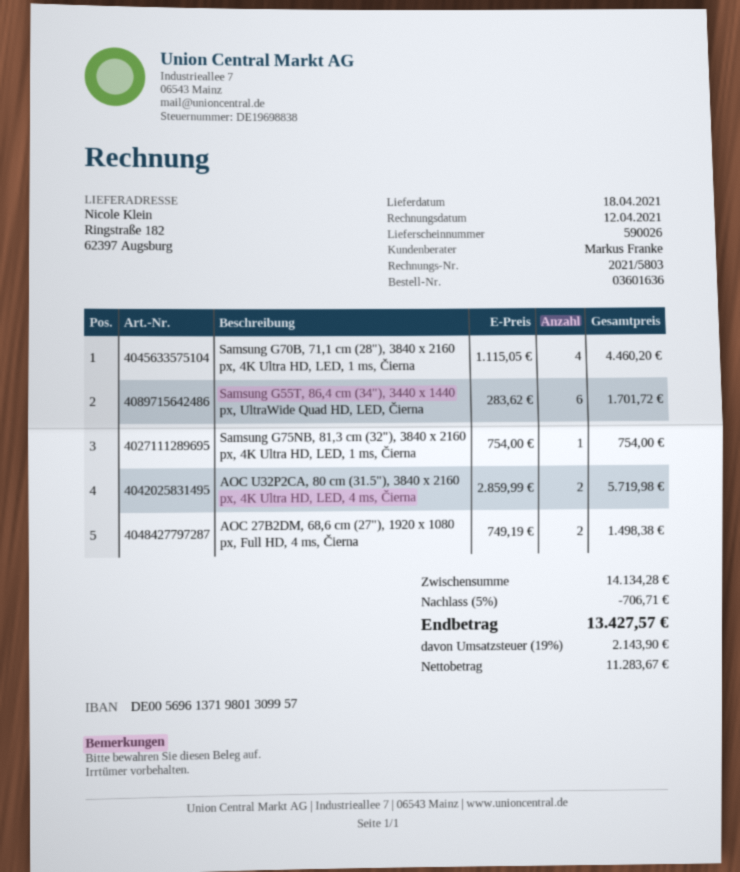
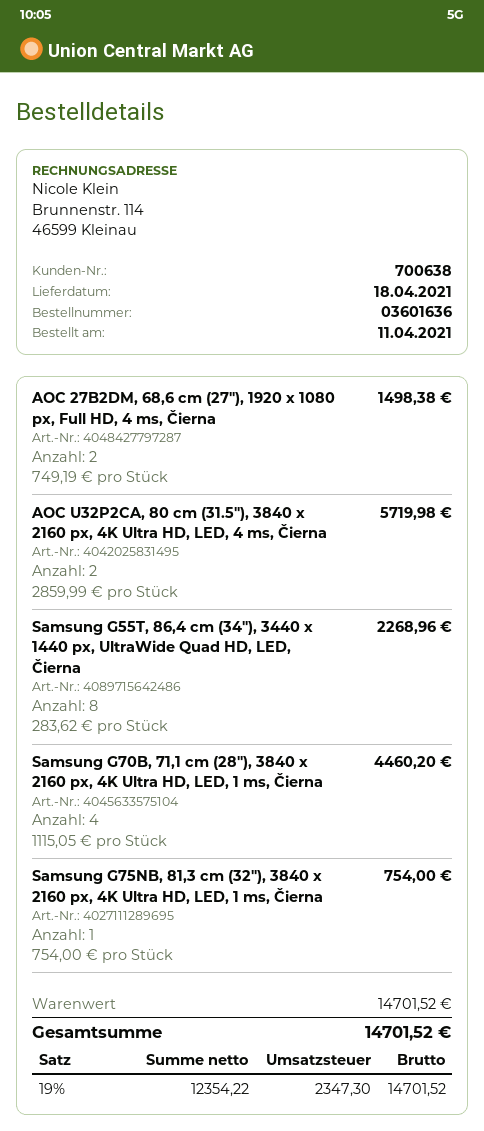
Samsung G55T, 86,4 cm (34"), 3440 x 1440 px, UltraWide Quad HD, LED, Čierna: 6 x 283.62 = 1701.72 -> 8 x 283.62 = 2268.96
subtotal: 14134.28 -> 14701.52
discount: 5% = 706.71 -> none
net: 11283.67 -> 12354.22
tax: 19% = 2143.90 -> 19% = 2347.30
total: 13427.57 -> 14701.52

